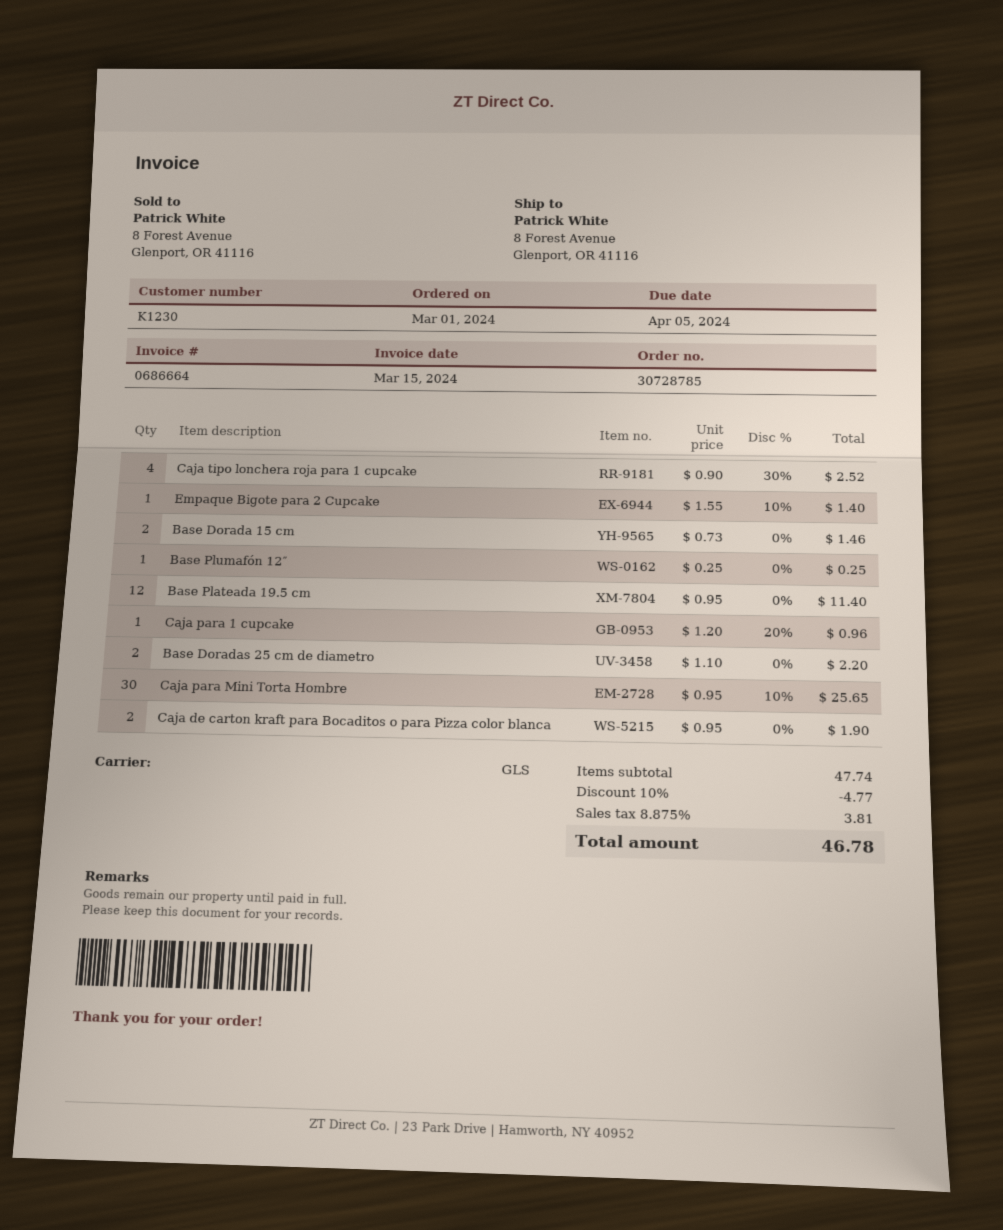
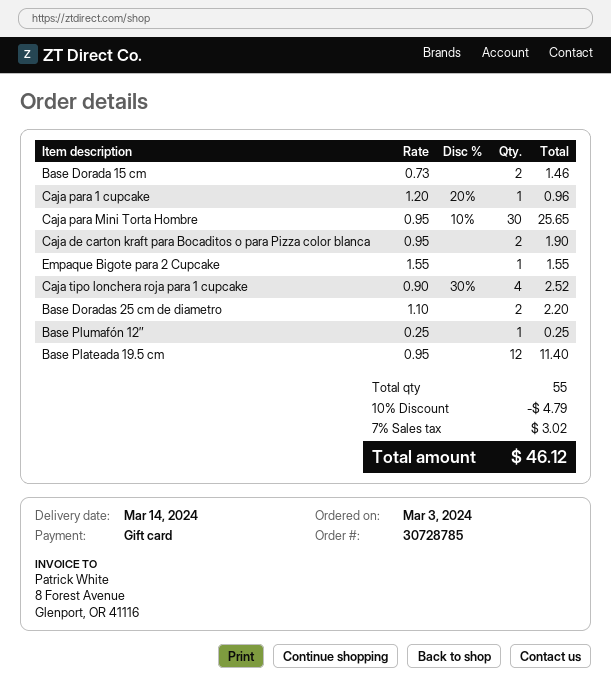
order date: 2024-03-01 -> 2024-03-03
Empaque Bigote para 2 Cupcake: 1 x 1.55 - 10% = 1.40 -> 1 x 1.55 = 1.55
discount: 10% = 4.77 -> 10% = 4.79
tax: 8.875% = 3.81 -> 7% = 3.02
total: 46.78 -> 46.12

